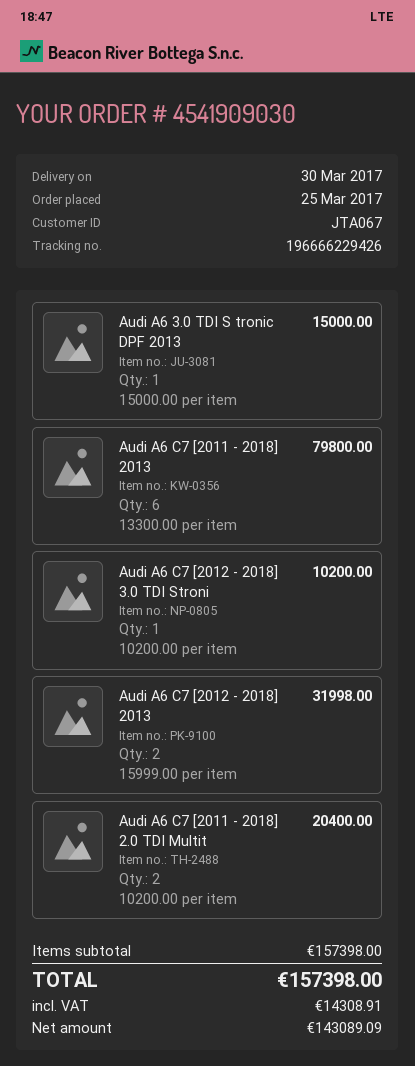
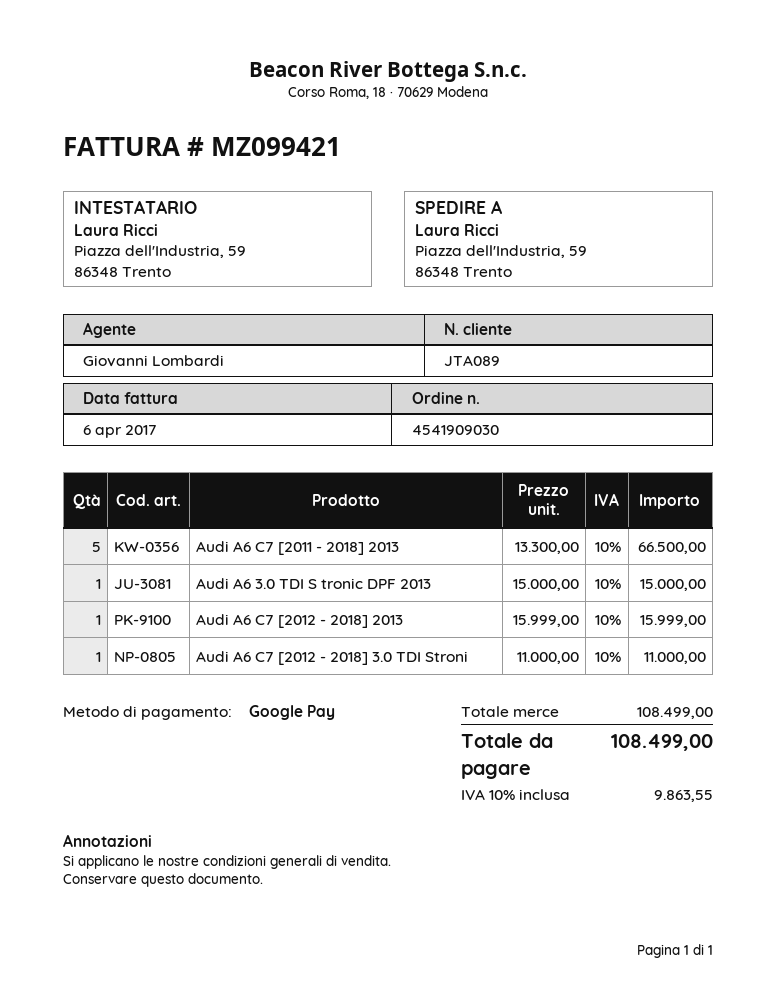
customer number: JTA067 -> JTA089
Audi A6 C7 [2011 - 2018] 2013: 6 x 13300.00 = 79800.00 -> 5 x 13300.00 = 66500.00
Audi A6 C7 [2012 - 2018] 3.0 TDI Stroni: 1 x 10200.00 = 10200.00 -> 1 x 11000.00 = 11000.00
Audi A6 C7 [2012 - 2018] 2013: 2 x 15999.00 = 31998.00 -> 1 x 15999.00 = 15999.00
Audi A6 C7 [2011 - 2018] 2.0 TDI Multit: 2 x 10200.00 = 20400.00 -> none
subtotal: 157398.00 -> 108499.00
tax: 14308.91 -> 9863.55
total: 157398.00 -> 108499.00

